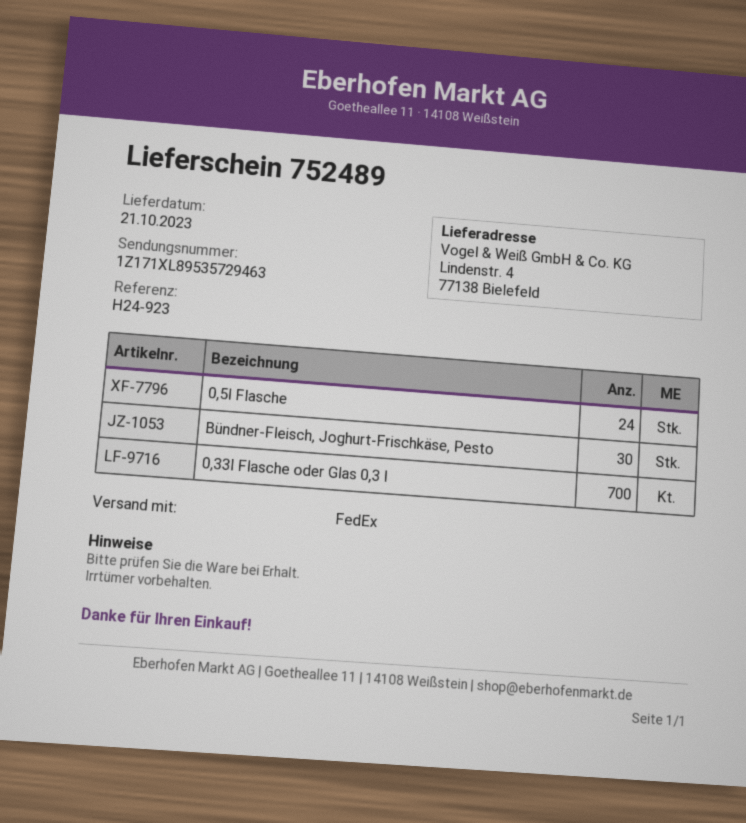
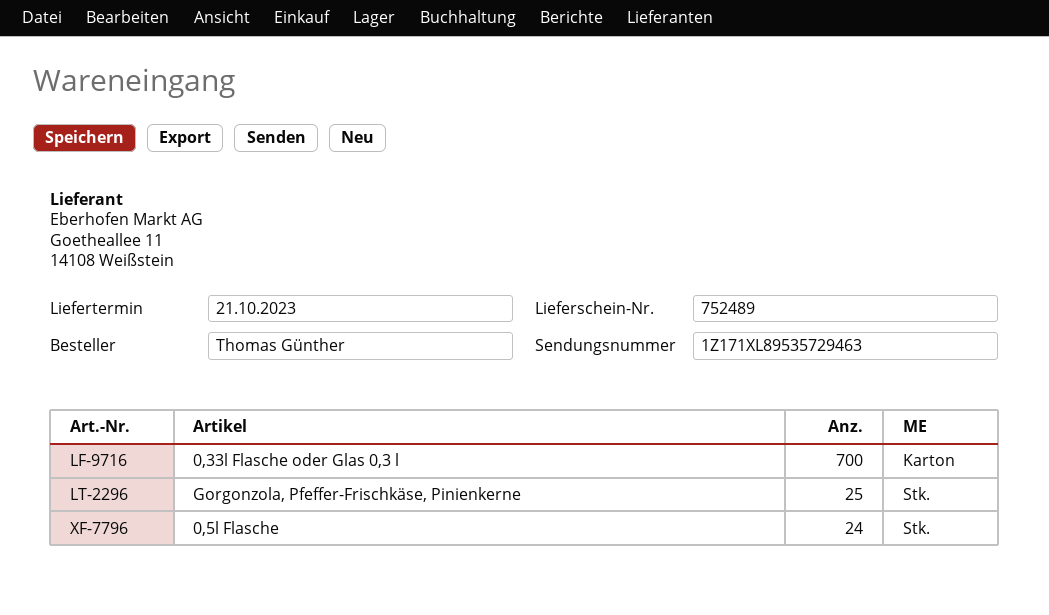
Bündner-Fleisch, Joghurt-Frischkäse, Pesto: 30 -> none
Gorgonzola, Pfeffer-Frischkäse, Pinienkerne: none -> 25

